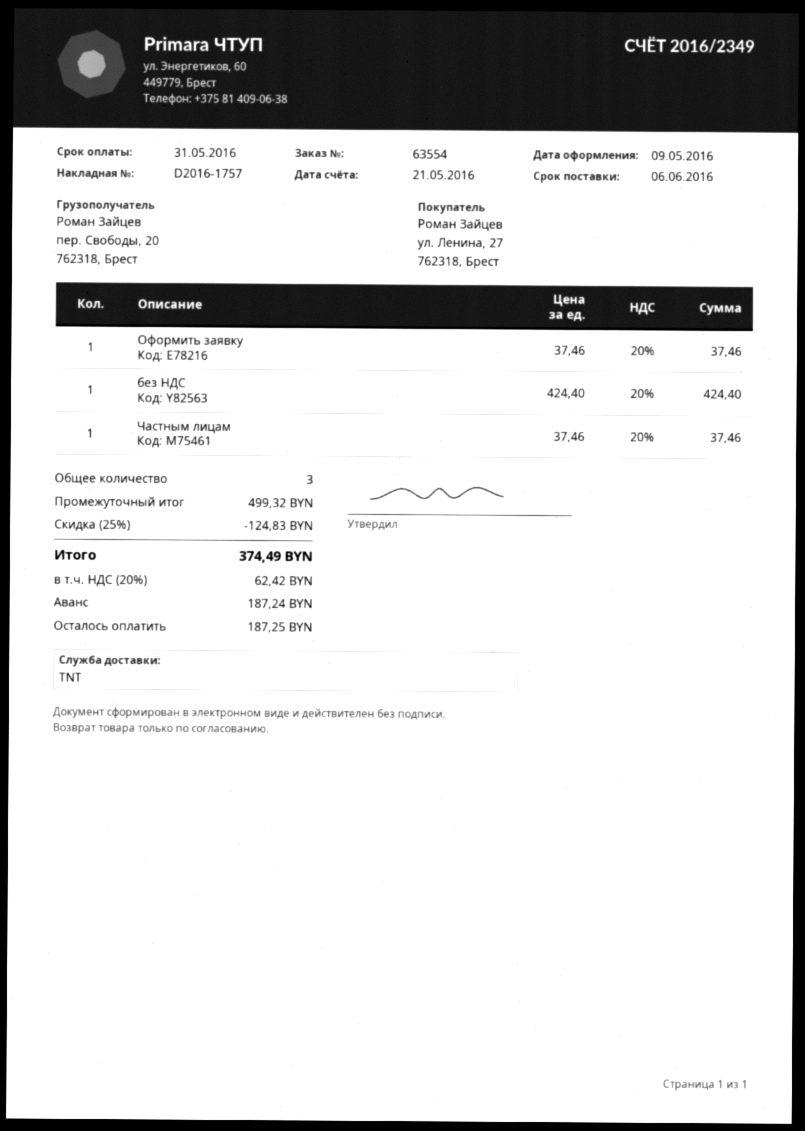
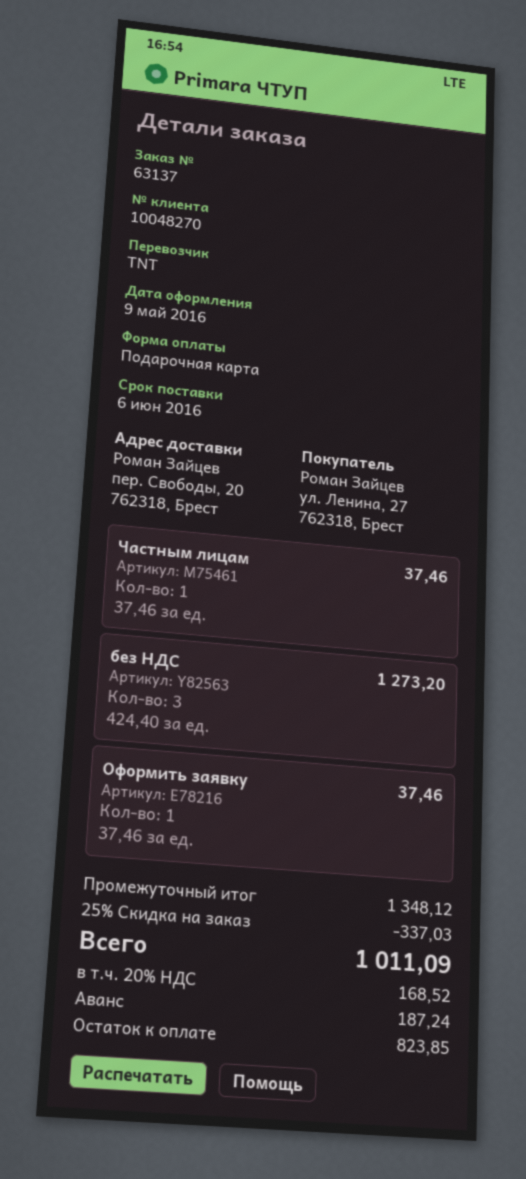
order number: 63554 -> 63137
без НДС: 1 x 424.40 = 424.40 -> 3 x 424.40 = 1273.20
subtotal: 499.32 -> 1348.12
discount: 25% = 124.83 -> 25% = 337.03
tax: 20% = 62.42 -> 20% = 168.52
total: 374.49 -> 1011.09
balance: 187.25 -> 823.85

